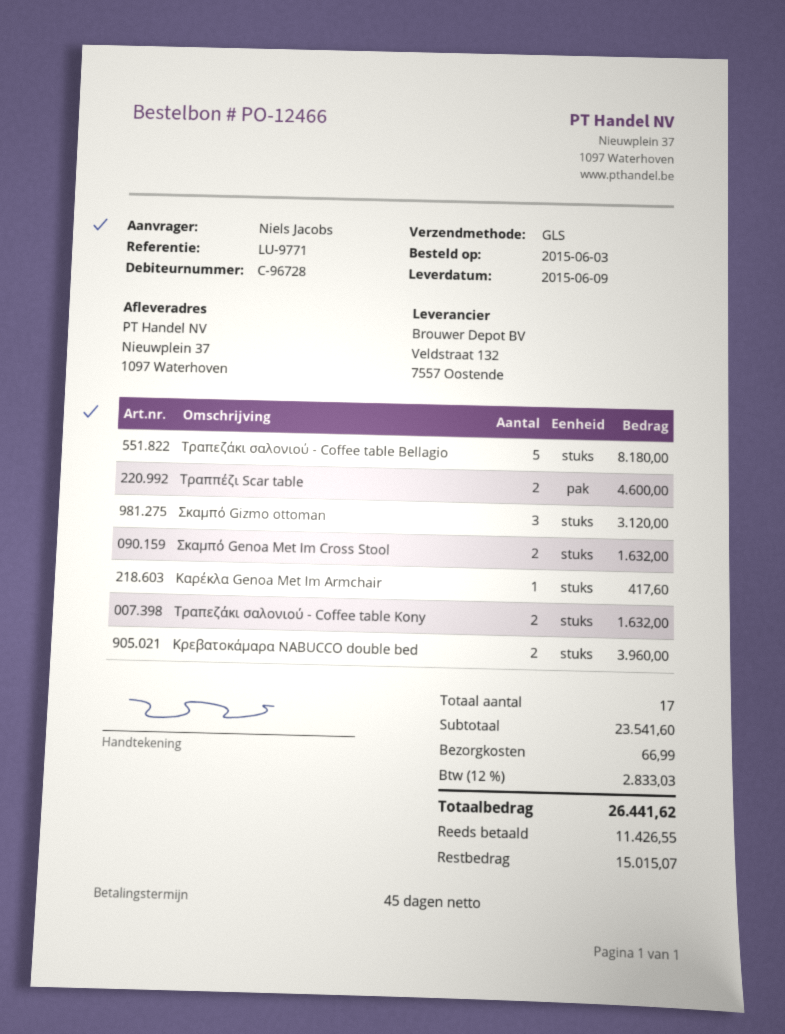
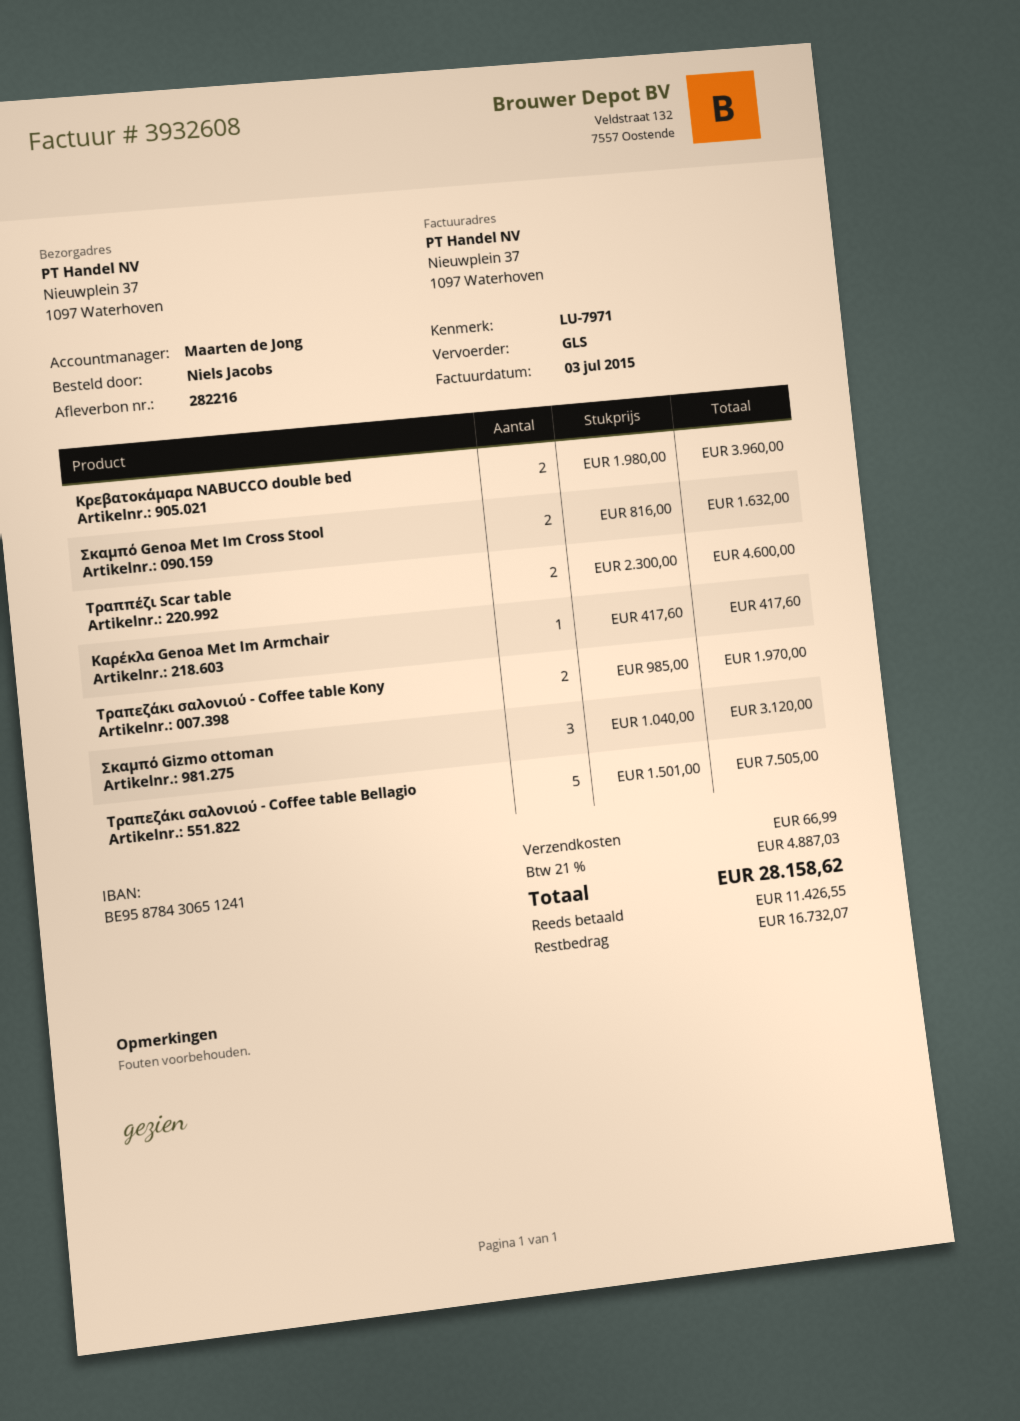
reference: LU-9771 -> LU-7971
Τραπεζάκι σαλονιού - Coffee table Bellagio: 5 for 8180.00 -> 5 for 7505.00
Τραπεζάκι σαλονιού - Coffee table Kony: 2 for 1632.00 -> 2 for 1970.00
tax: 12% = 2833.03 -> 21% = 4887.03
total: 26441.62 -> 28158.62
balance: 15015.07 -> 16732.07

